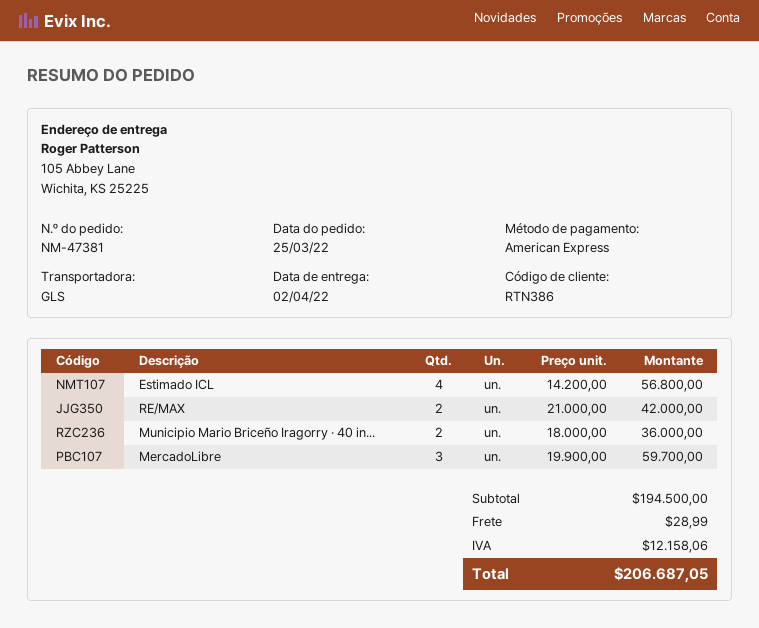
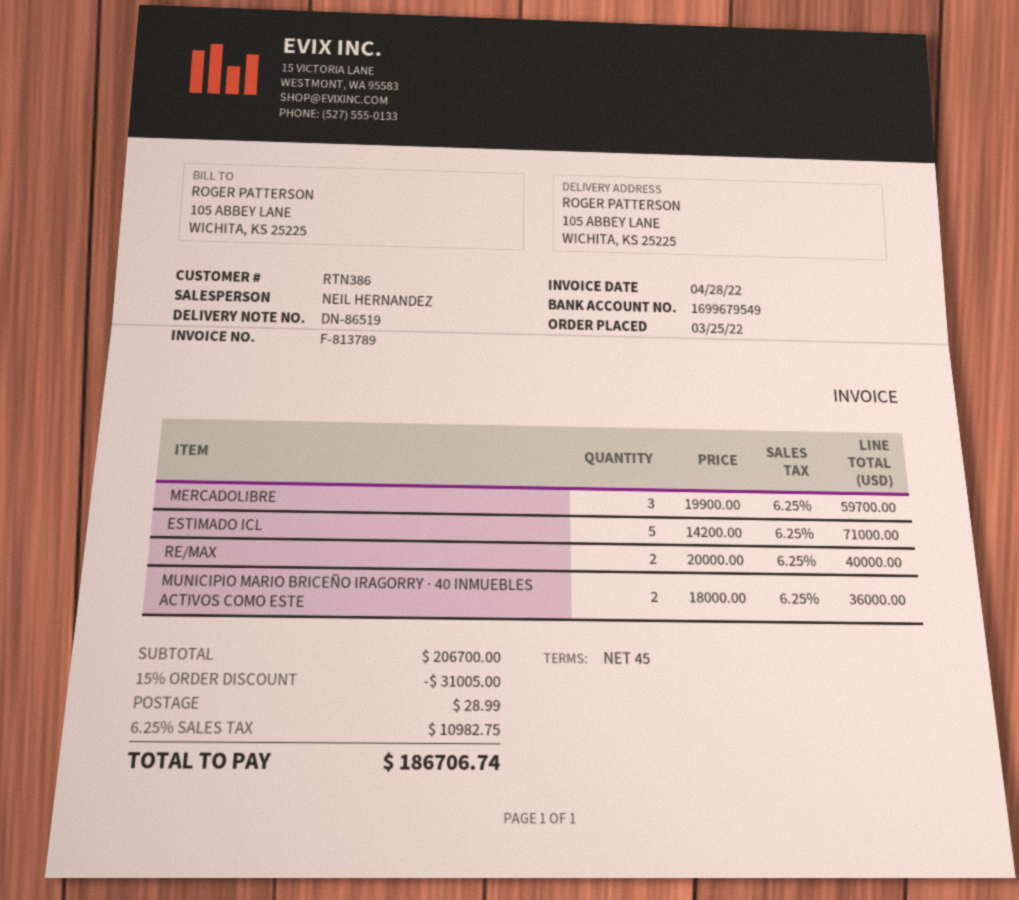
Estimado ICL: 4 x 14200.00 = 56800.00 -> 5 x 14200.00 = 71000.00
RE/MAX: 2 x 21000.00 = 42000.00 -> 2 x 20000.00 = 40000.00
subtotal: 194500.00 -> 206700.00
discount: none -> 15% = 31005.00
tax: 12158.06 -> 10982.75
total: 206687.05 -> 186706.74

